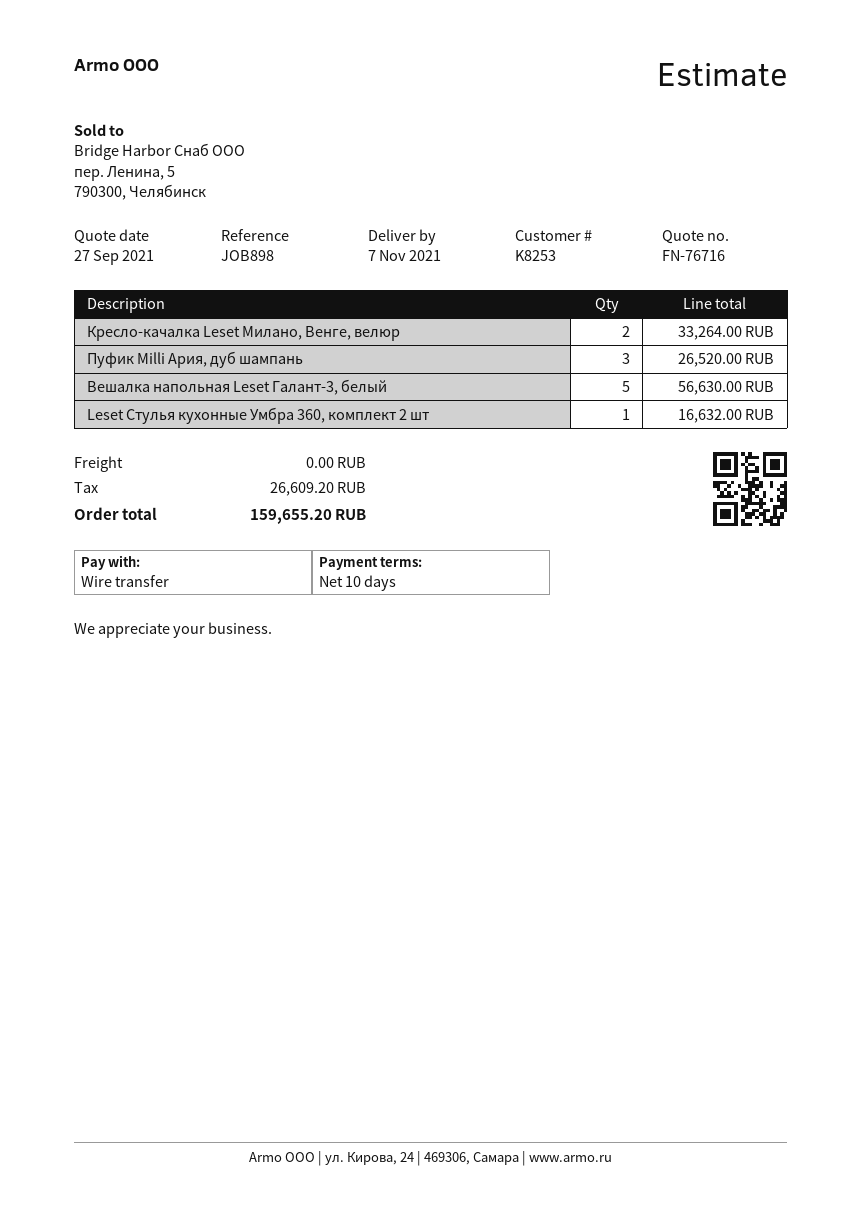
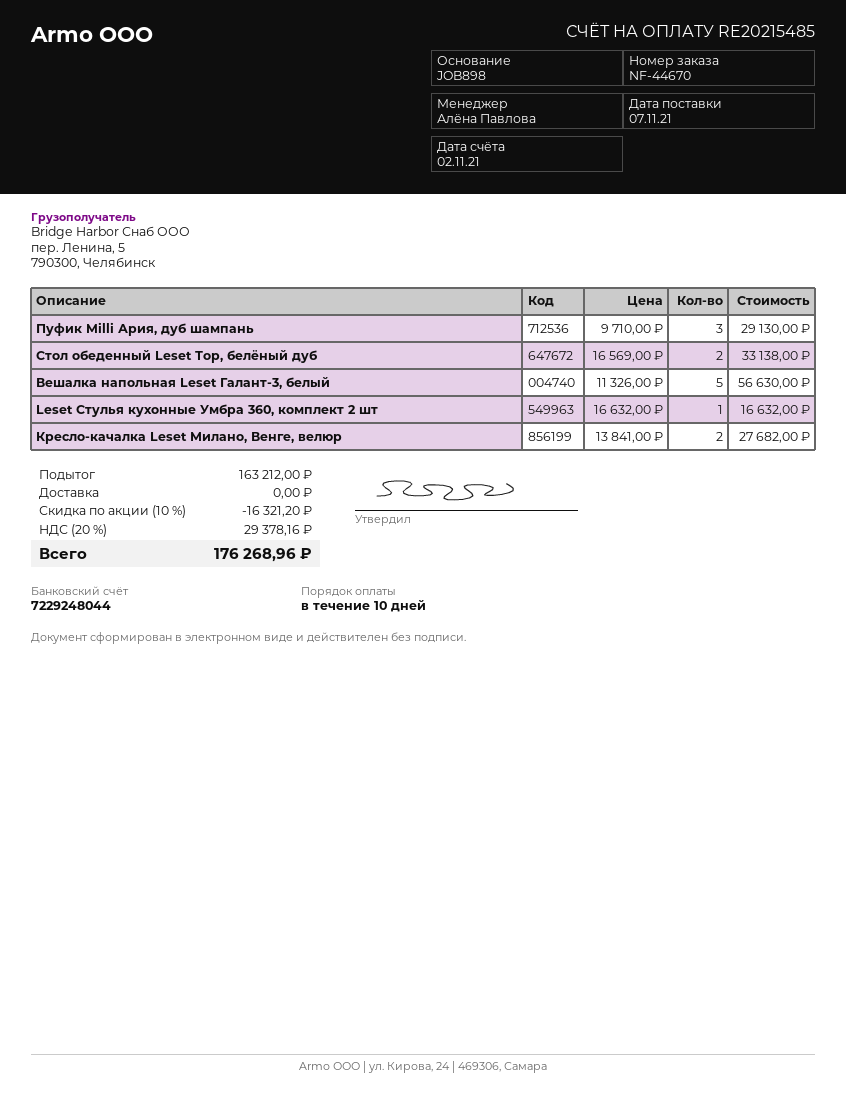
Кресло-качалка Leset Милано, Венге, велюр: 2 for 33264.00 -> 2 for 27682.00
Пуфик Milli Ария, дуб шампань: 3 for 26520.00 -> 3 for 29130.00
Стол обеденный Leset Тор, белёный дуб: none -> 2 for 33138.00
discount: none -> 10% = 16321.20
tax: 26609.20 -> 29378.16
total: 159655.20 -> 176268.96

